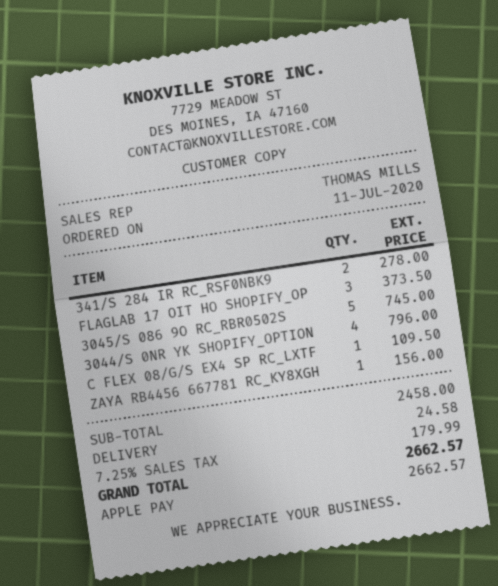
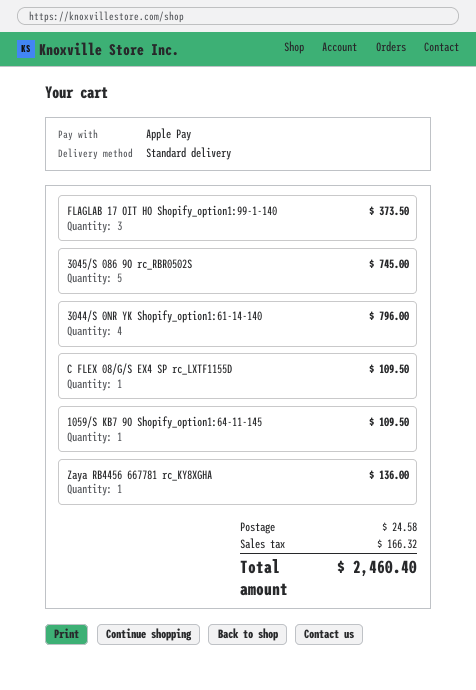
341/S 284 IR RC_RSF0NBK9: 2 for 278.00 -> none
ZAYA RB4456 667781 RC_KY8XGH: 1 for 156.00 -> 1 for 136.00
1059/S KB7 9O Shopify_option1:64-11-145: none -> 1 for 109.50
tax: 179.99 -> 166.32
total: 2662.57 -> 2460.40

